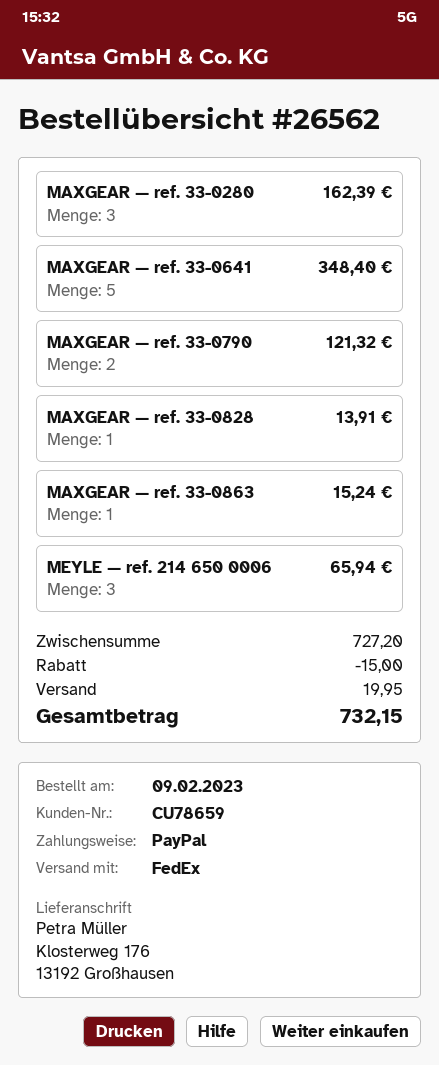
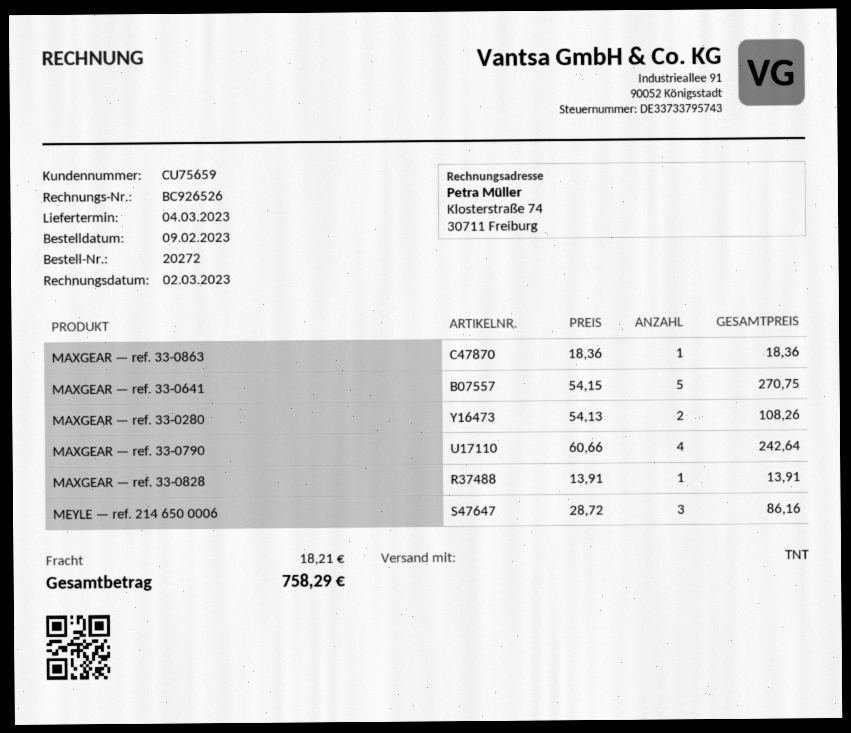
order number: 26562 -> 20272
customer number: CU78659 -> CU75659
shipping method: FedEx -> TNT
MAXGEAR — ref. 33-0280: 3 for 162.39 -> 2 for 108.26
MAXGEAR — ref. 33-0641: 5 for 348.40 -> 5 for 270.75
MAXGEAR — ref. 33-0790: 2 for 121.32 -> 4 for 242.64
MAXGEAR — ref. 33-0863: 1 for 15.24 -> 1 for 18.36
MEYLE — ref. 214 650 0006: 3 for 65.94 -> 3 for 86.16
discount: 15.00 -> none
shipping: 19.95 -> 18.21
total: 732.15 -> 758.29

